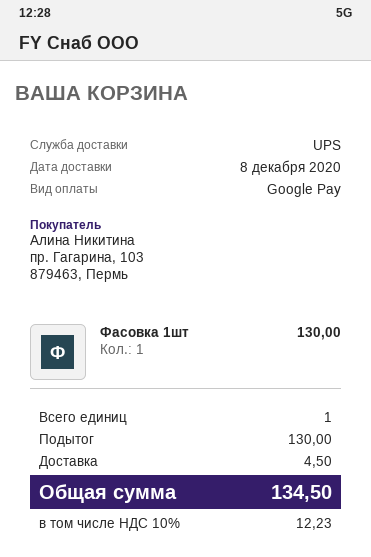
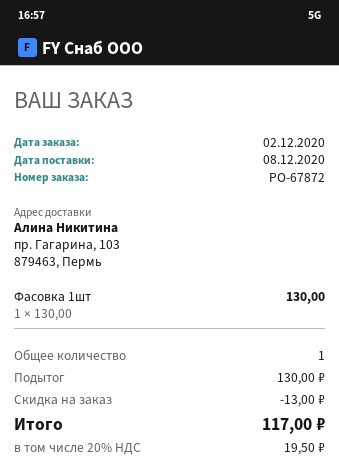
discount: none -> 13.00
shipping: 4.50 -> none
tax: 10% = 12.23 -> 20% = 19.50
total: 134.50 -> 117.00

